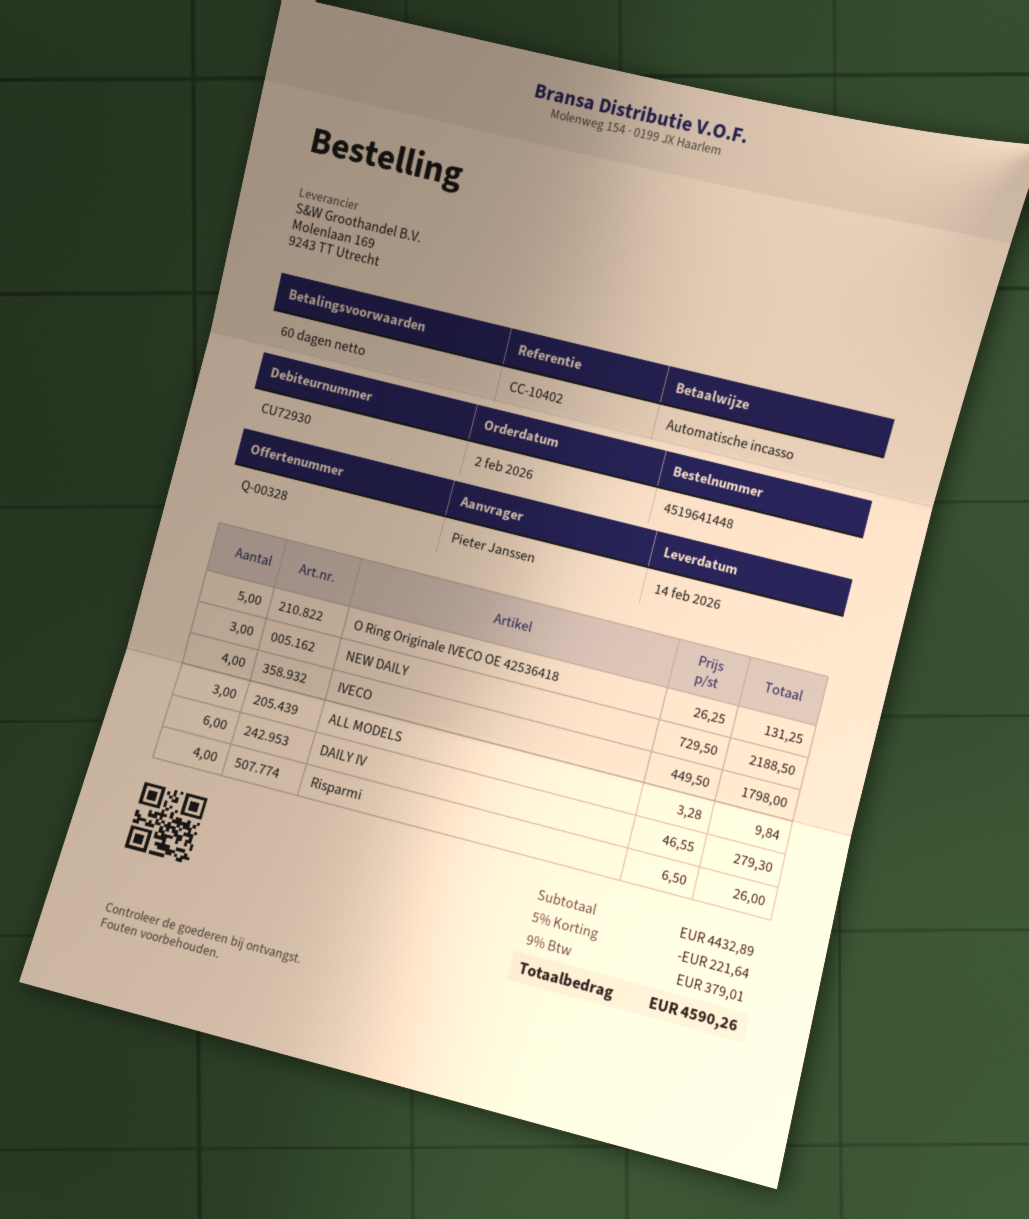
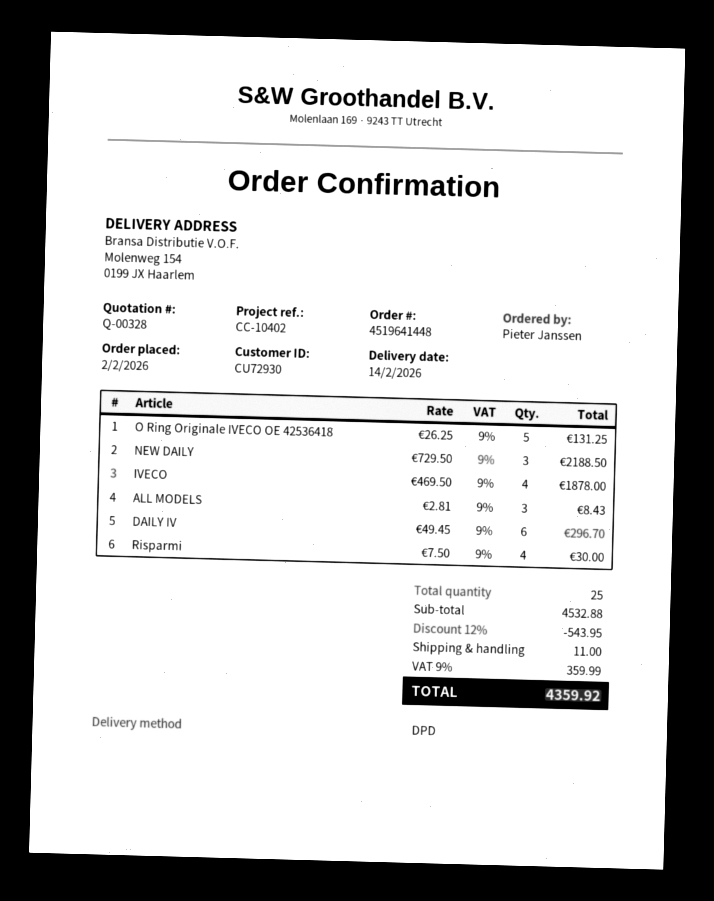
IVECO: 4 x 449.50 = 1798.00 -> 4 x 469.50 = 1878.00
ALL MODELS: 3 x 3.28 = 9.84 -> 3 x 2.81 = 8.43
DAILY IV: 6 x 46.55 = 279.30 -> 6 x 49.45 = 296.70
Risparmi: 4 x 6.50 = 26.00 -> 4 x 7.50 = 30.00
subtotal: 4432.89 -> 4532.88
discount: 5% = 221.64 -> 12% = 543.95
shipping: none -> 11.00
tax: 9% = 379.01 -> 9% = 359.99
total: 4590.26 -> 4359.92

